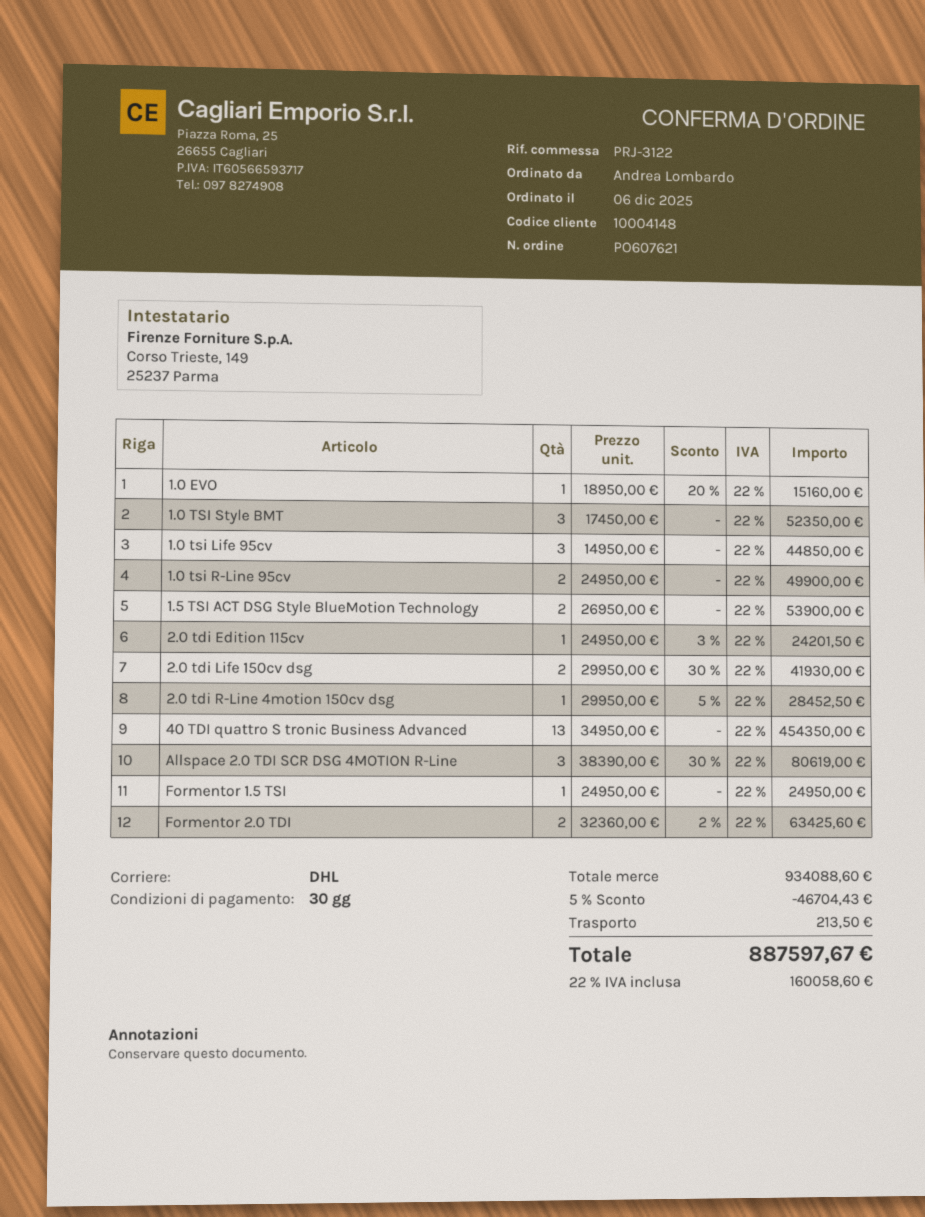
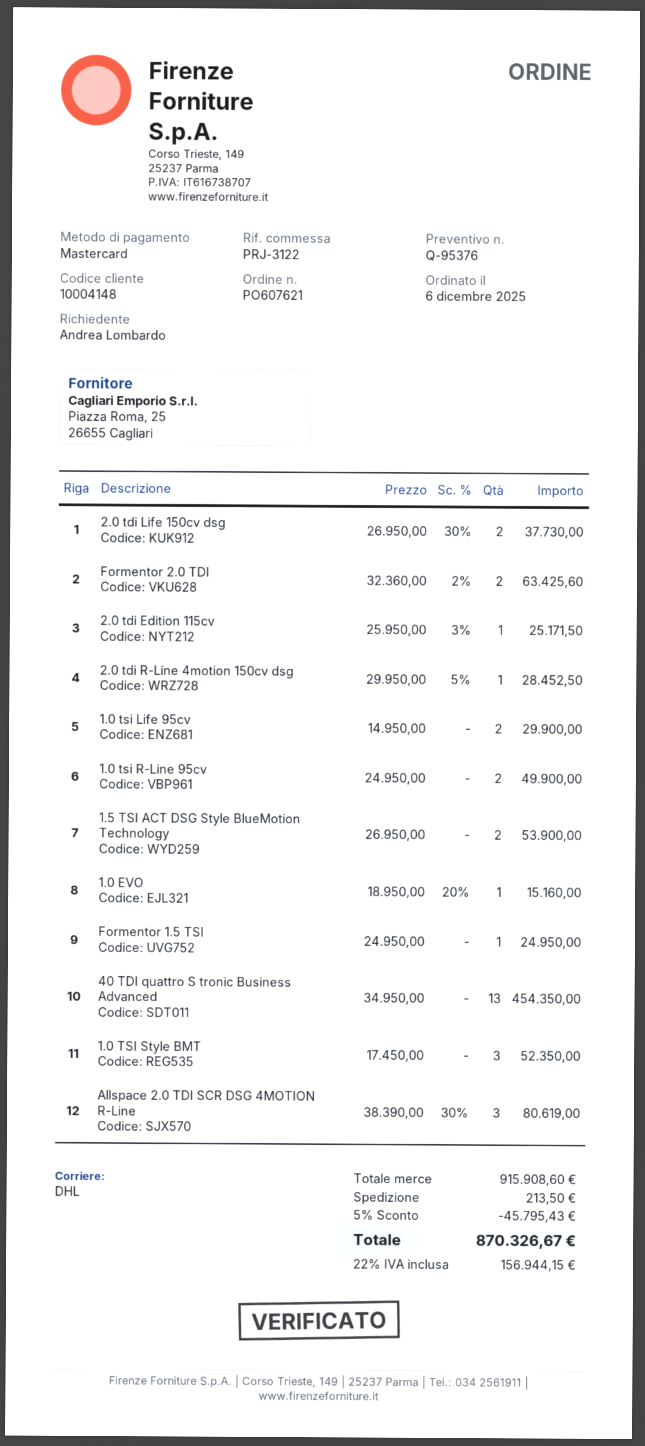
1.0 tsi Life 95cv: 3 x 14950.00 = 44850.00 -> 2 x 14950.00 = 29900.00
2.0 tdi Edition 115cv: 1 x 24950.00 - 3% = 24201.50 -> 1 x 25950.00 - 3% = 25171.50
2.0 tdi Life 150cv dsg: 2 x 29950.00 - 30% = 41930.00 -> 2 x 26950.00 - 30% = 37730.00
subtotal: 934088.60 -> 915908.60
discount: 5% = 46704.43 -> 5% = 45795.43
tax: 22% = 160058.60 -> 22% = 156944.15
total: 887597.67 -> 870326.67

